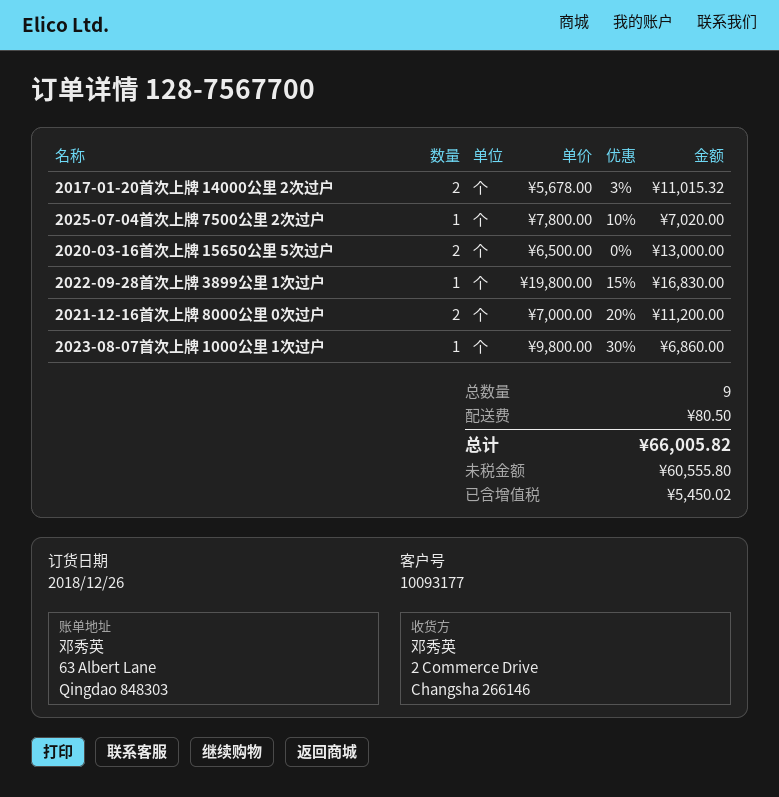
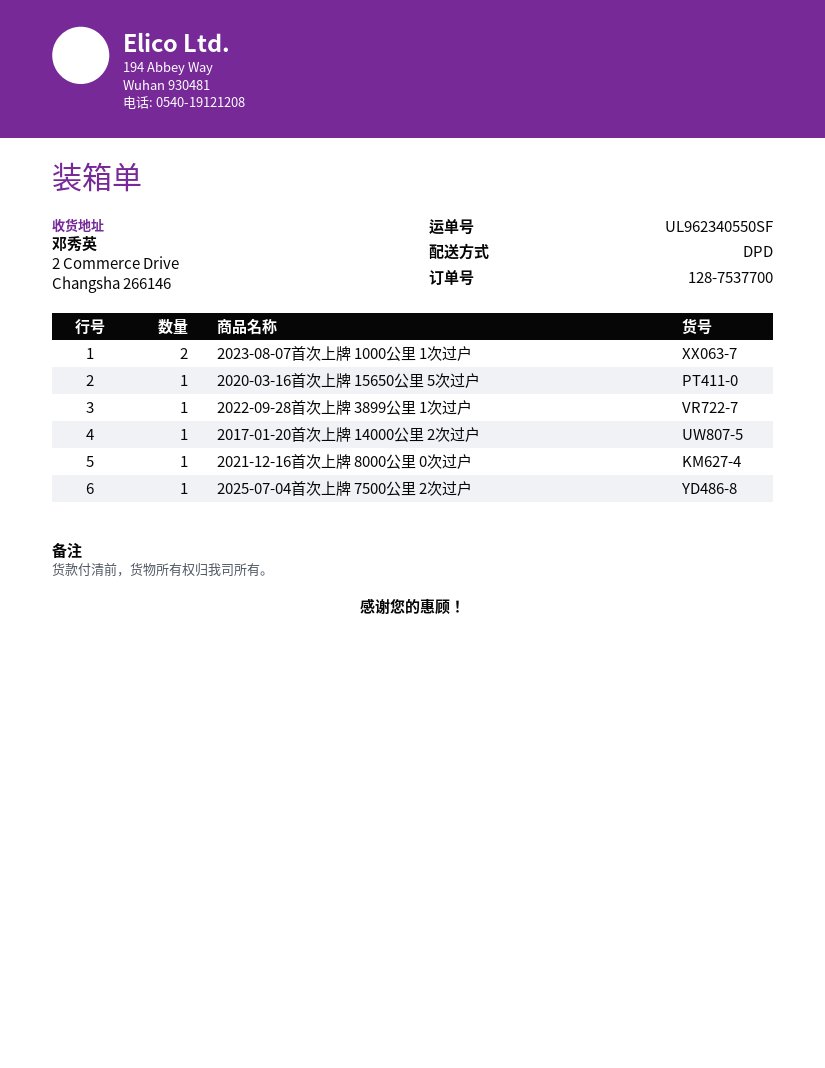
order number: 128-7567700 -> 128-7537700
2017-01-20首次上牌 14000公里 2次过户: 2 -> 1
2020-03-16首次上牌 15650公里 5次过户: 2 -> 1
2021-12-16首次上牌 8000公里 0次过户: 2 -> 1
2023-08-07首次上牌 1000公里 1次过户: 1 -> 2

